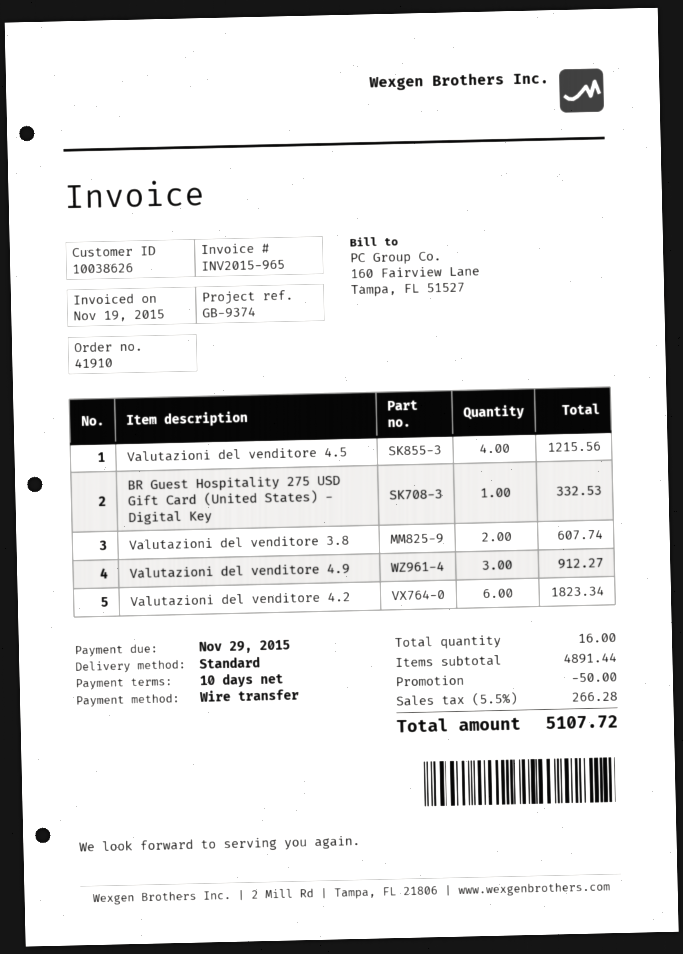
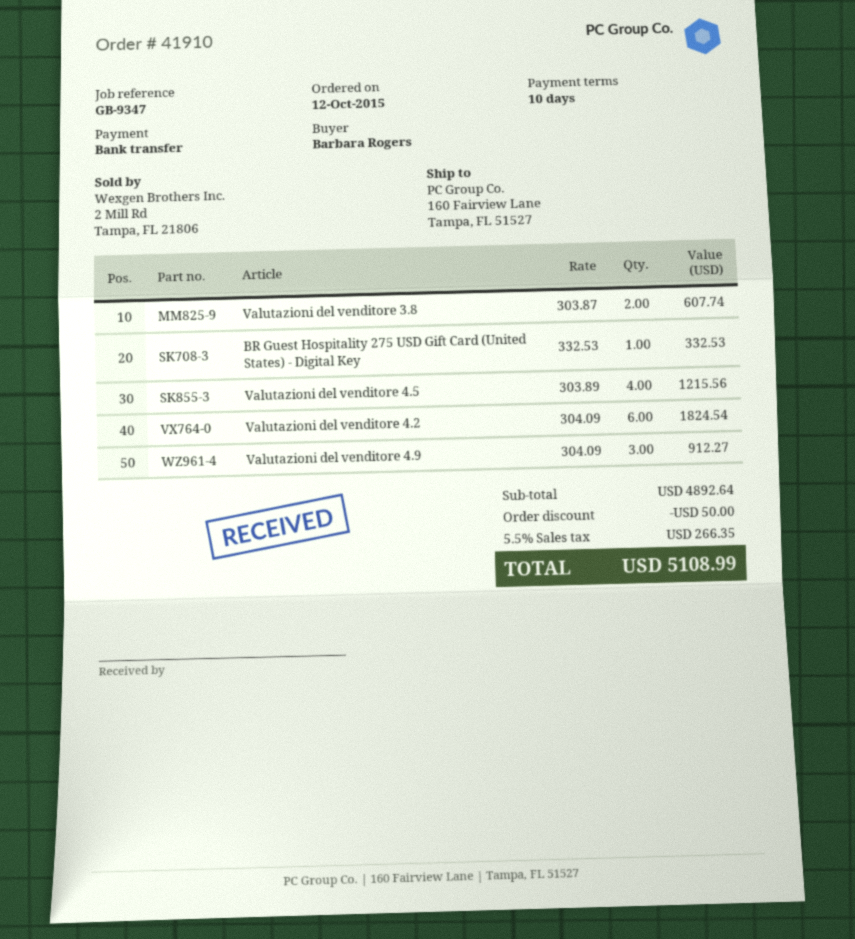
reference: GB-9374 -> GB-9347
Valutazioni del venditore 4.2: 6 for 1823.34 -> 6 for 1824.54
subtotal: 4891.44 -> 4892.64
tax: 5.5% = 266.28 -> 5.5% = 266.35
total: 5107.72 -> 5108.99

